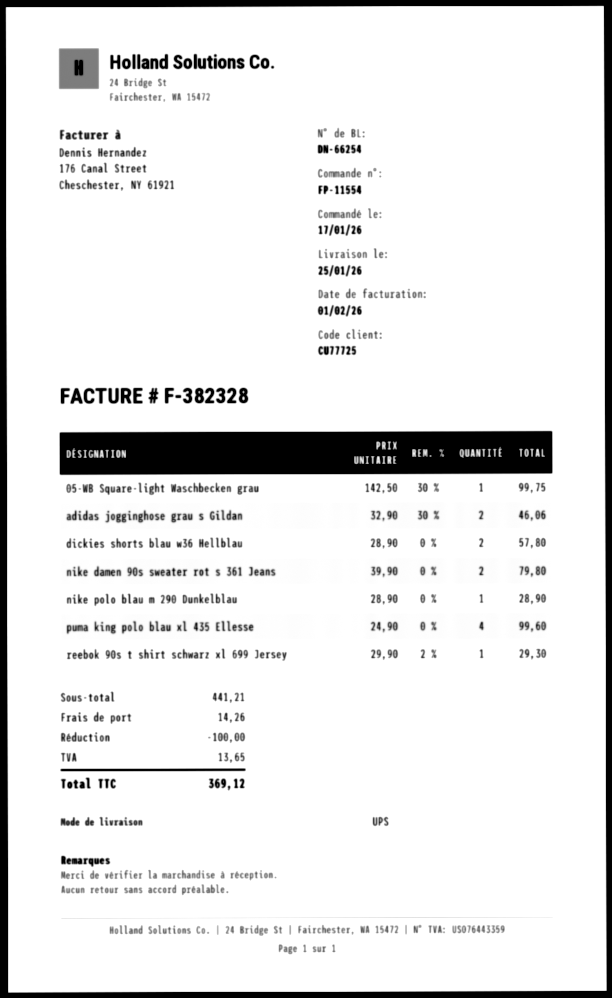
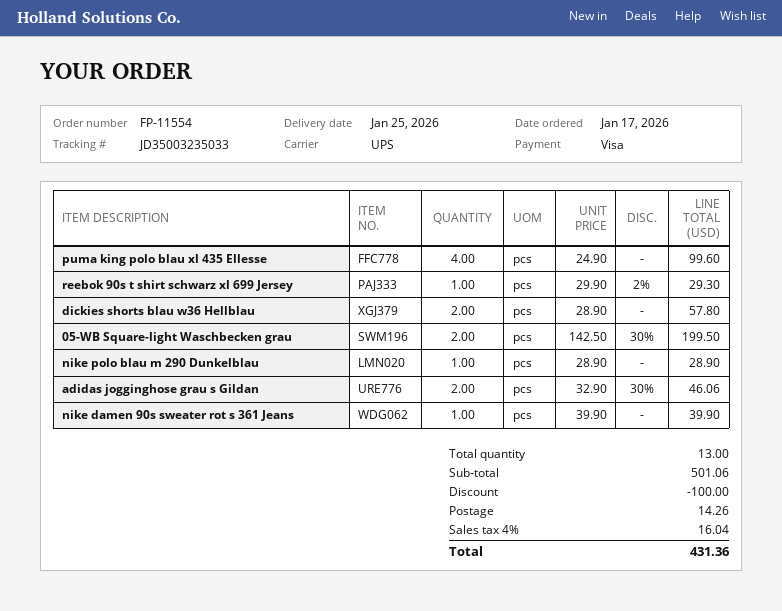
05-WB Square-light Waschbecken grau: 1 x 142.50 - 30% = 99.75 -> 2 x 142.50 - 30% = 199.50
nike damen 90s sweater rot s 361 Jeans: 2 x 39.90 = 79.80 -> 1 x 39.90 = 39.90
subtotal: 441.21 -> 501.06
tax: 13.65 -> 16.04
total: 369.12 -> 431.36

